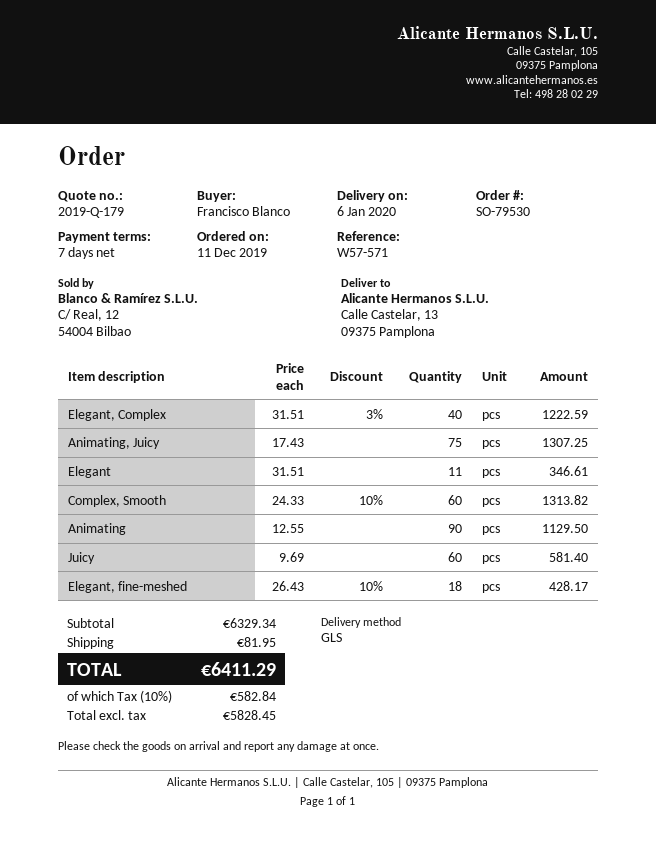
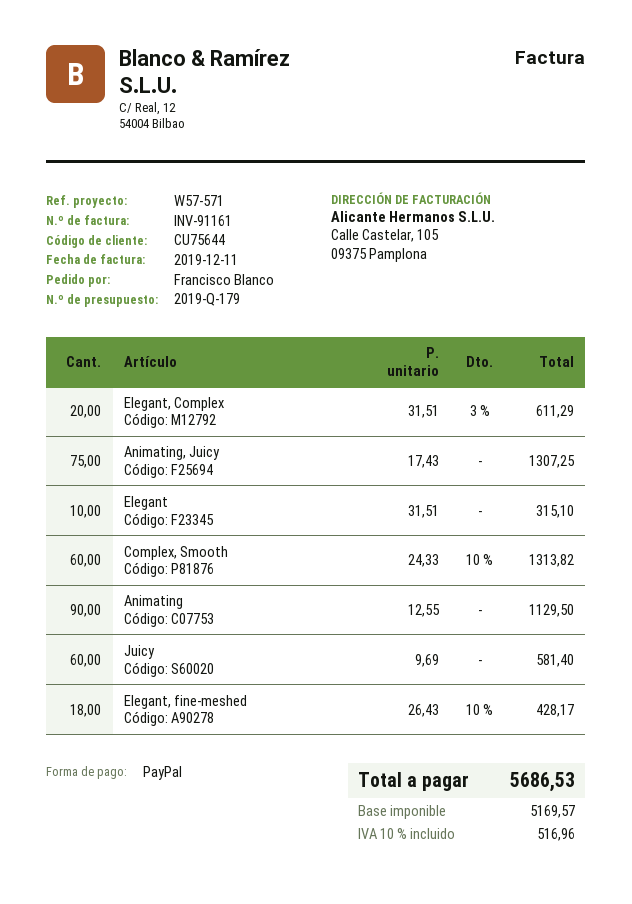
Elegant, Complex: 40 x 31.51 - 3% = 1222.59 -> 20 x 31.51 - 3% = 611.29
Elegant: 11 x 31.51 = 346.61 -> 10 x 31.51 = 315.10
shipping: 81.95 -> none
net: 5828.45 -> 5169.57
tax: 10% = 582.84 -> 10% = 516.96
total: 6411.29 -> 5686.53

